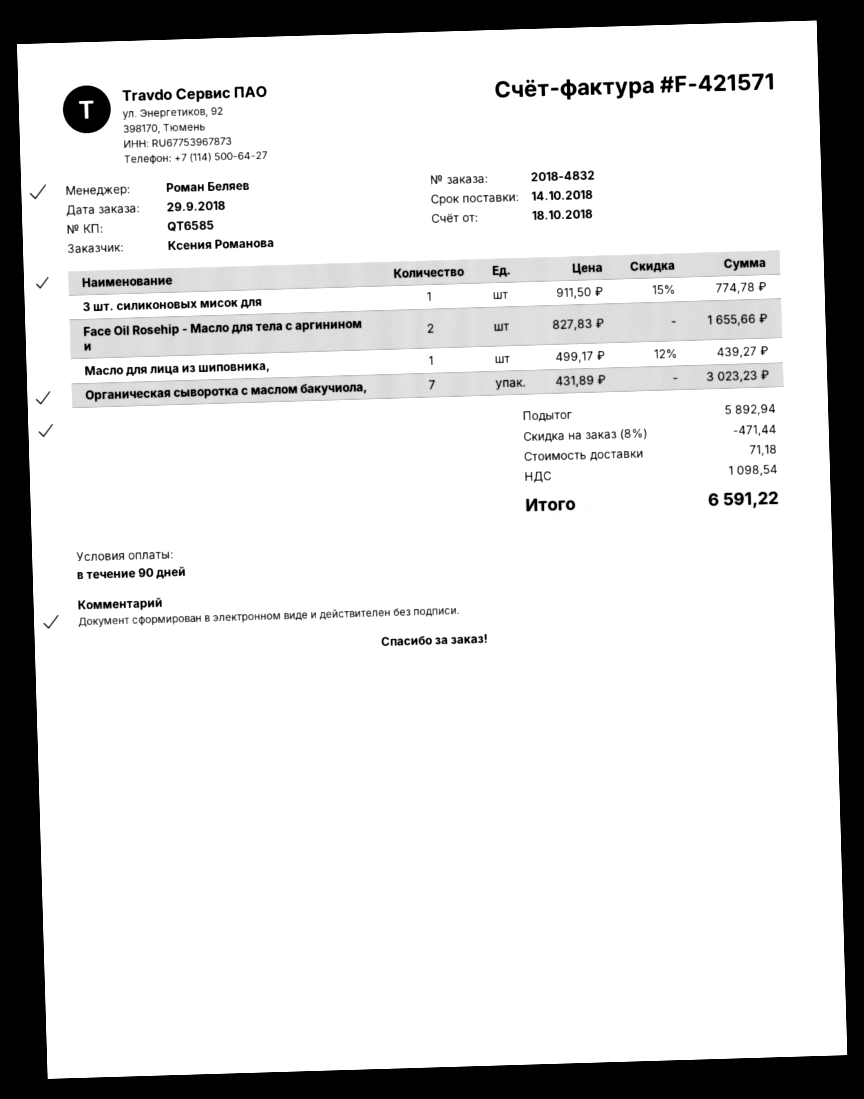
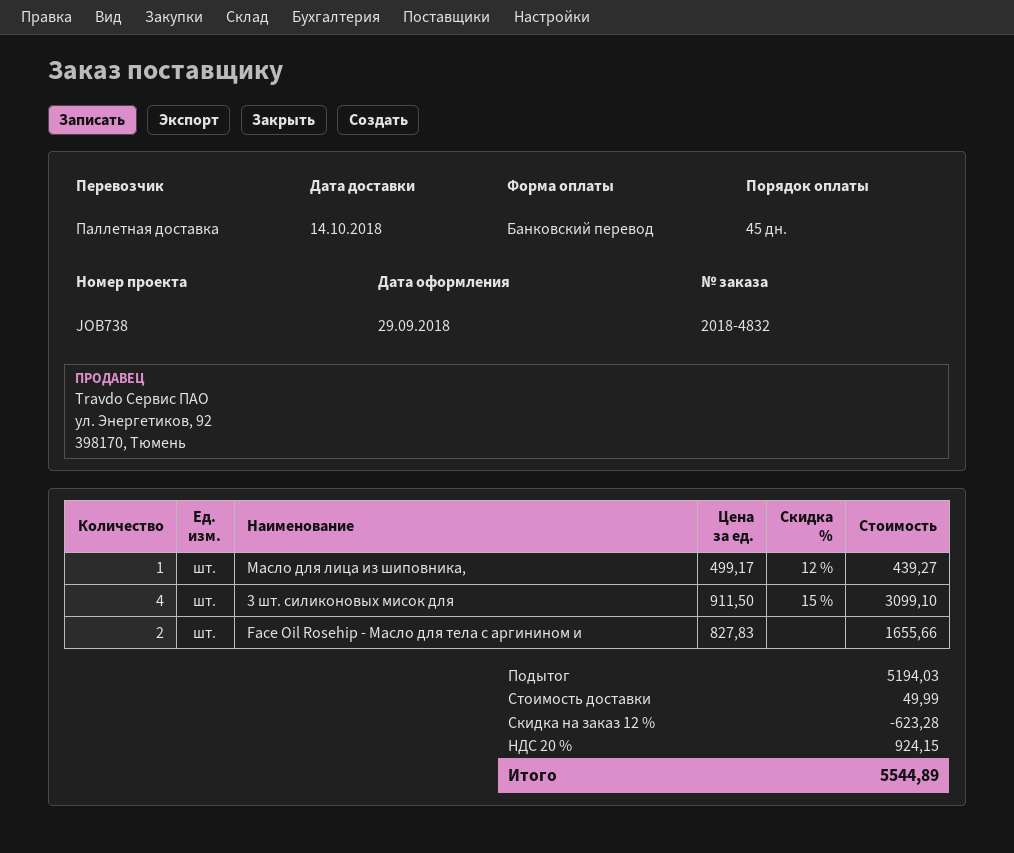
payment terms: 90 days -> 45 days
3 шт. силиконовых мисок для: 1 x 911.50 - 15% = 774.78 -> 4 x 911.50 - 15% = 3099.10
Органическая сыворотка с маслом бакучиола,: 7 x 431.89 = 3023.23 -> none
subtotal: 5892.94 -> 5194.03
discount: 8% = 471.44 -> 12% = 623.28
shipping: 71.18 -> 49.99
tax: 1098.54 -> 924.15
total: 6591.22 -> 5544.89

